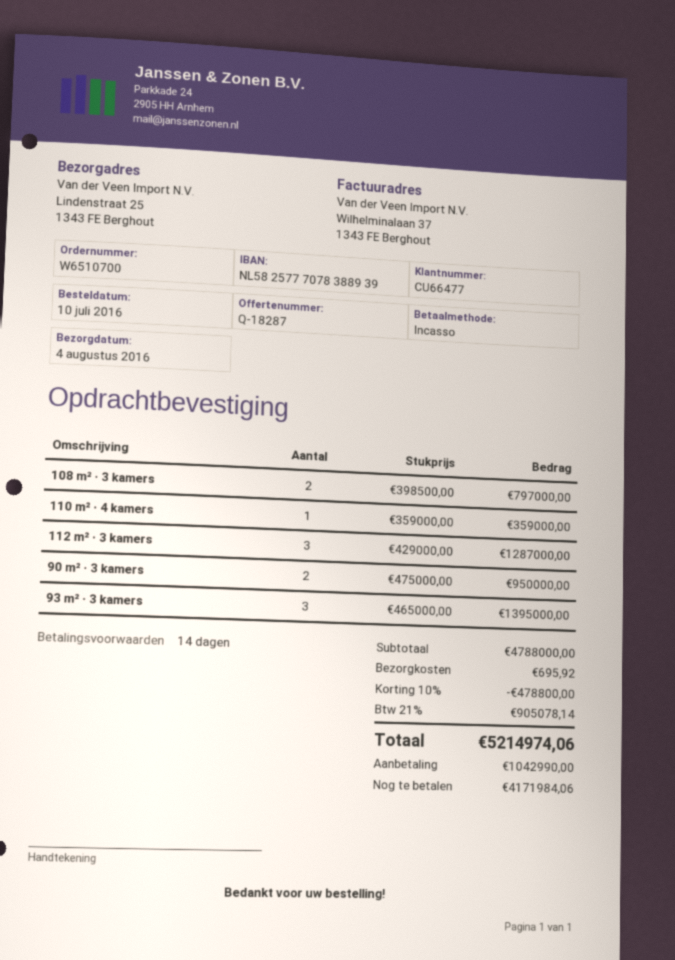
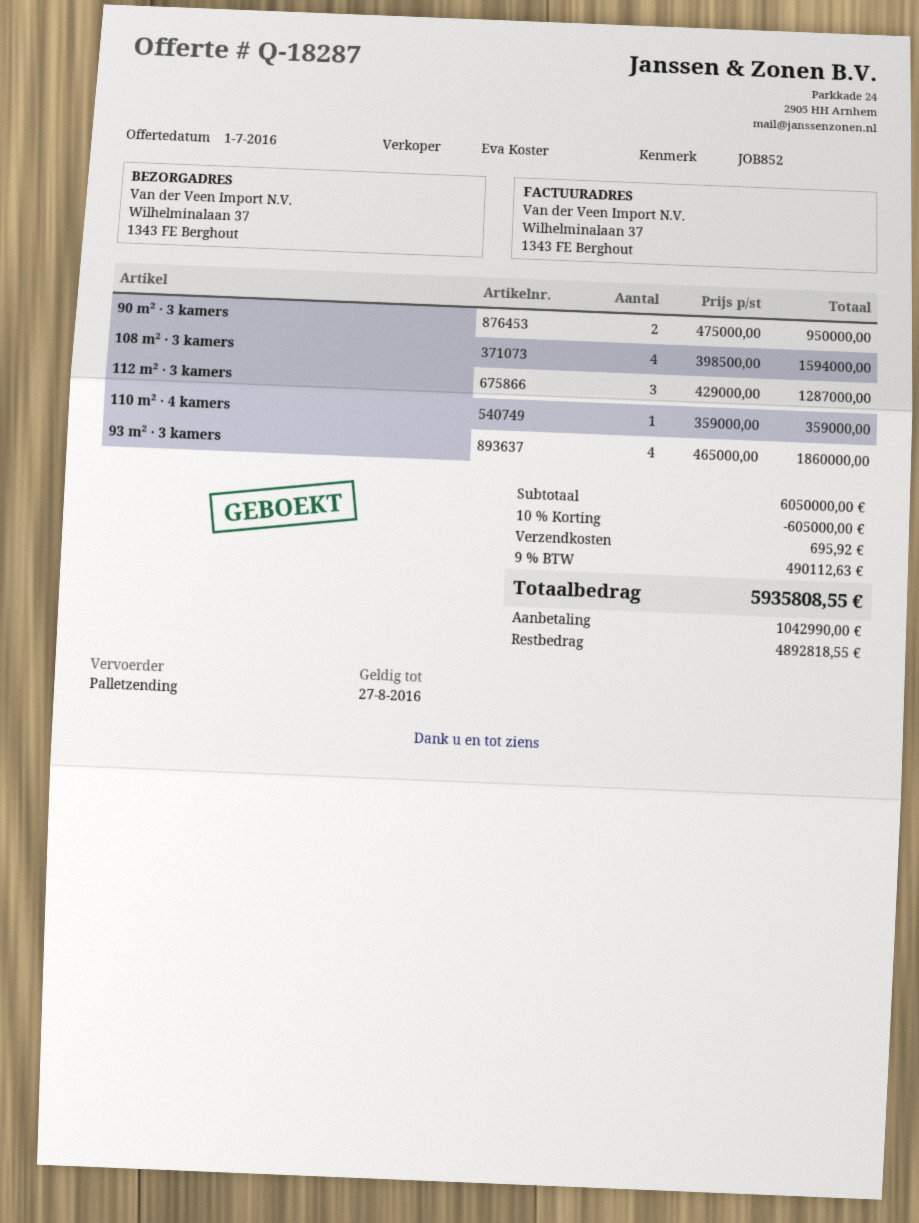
ship to: Lindenstraat 25, 1343 FE Berghout -> Wilhelminalaan 37, 1343 FE Berghout
108 m² · 3 kamers: 2 x 398500.00 = 797000.00 -> 4 x 398500.00 = 1594000.00
93 m² · 3 kamers: 3 x 465000.00 = 1395000.00 -> 4 x 465000.00 = 1860000.00
subtotal: 4788000.00 -> 6050000.00
discount: 10% = 478800.00 -> 10% = 605000.00
tax: 21% = 905078.14 -> 9% = 490112.63
total: 5214974.06 -> 5935808.55
balance: 4171984.06 -> 4892818.55

